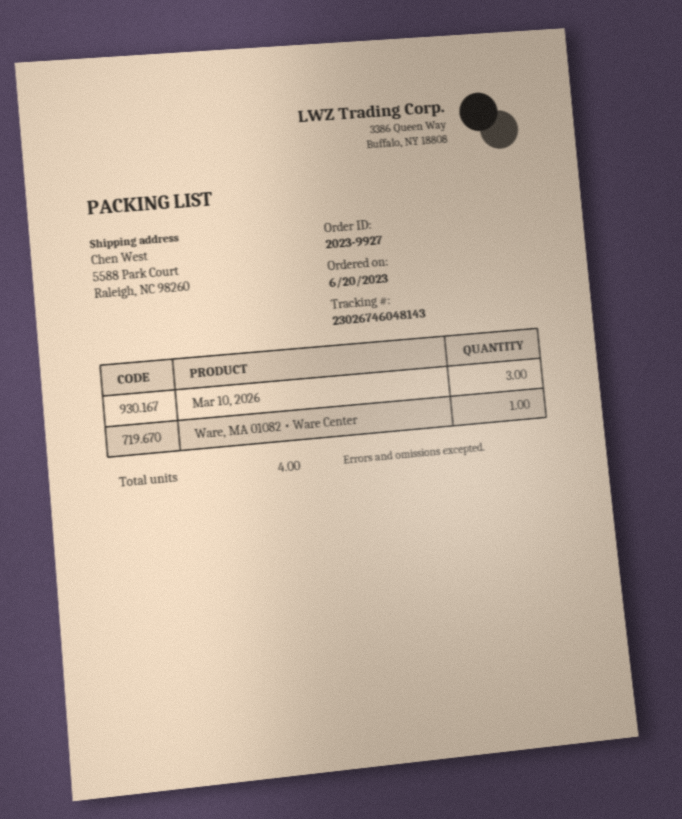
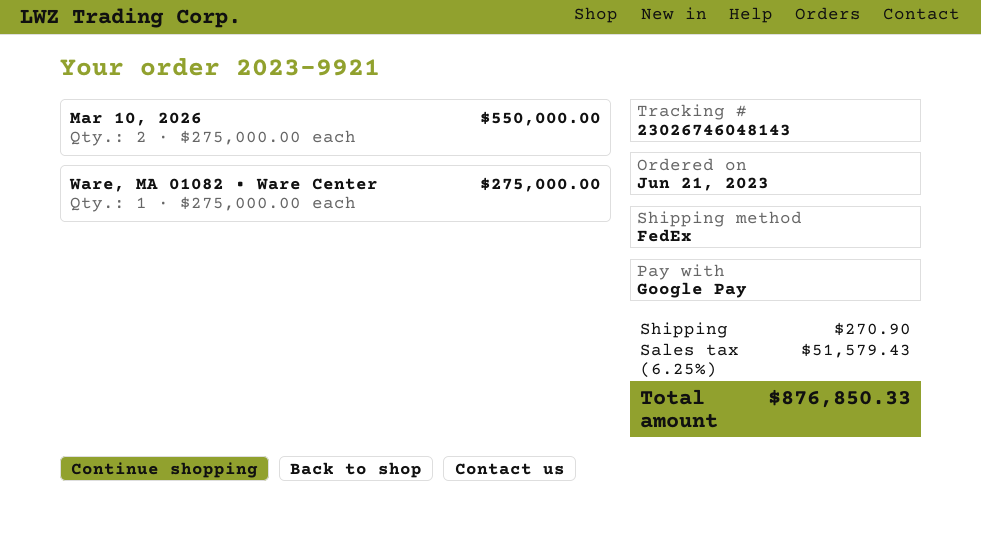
order number: 2023-9927 -> 2023-9921
order date: 2023-06-20 -> 2023-06-21
Mar 10, 2026: 3 -> 2

